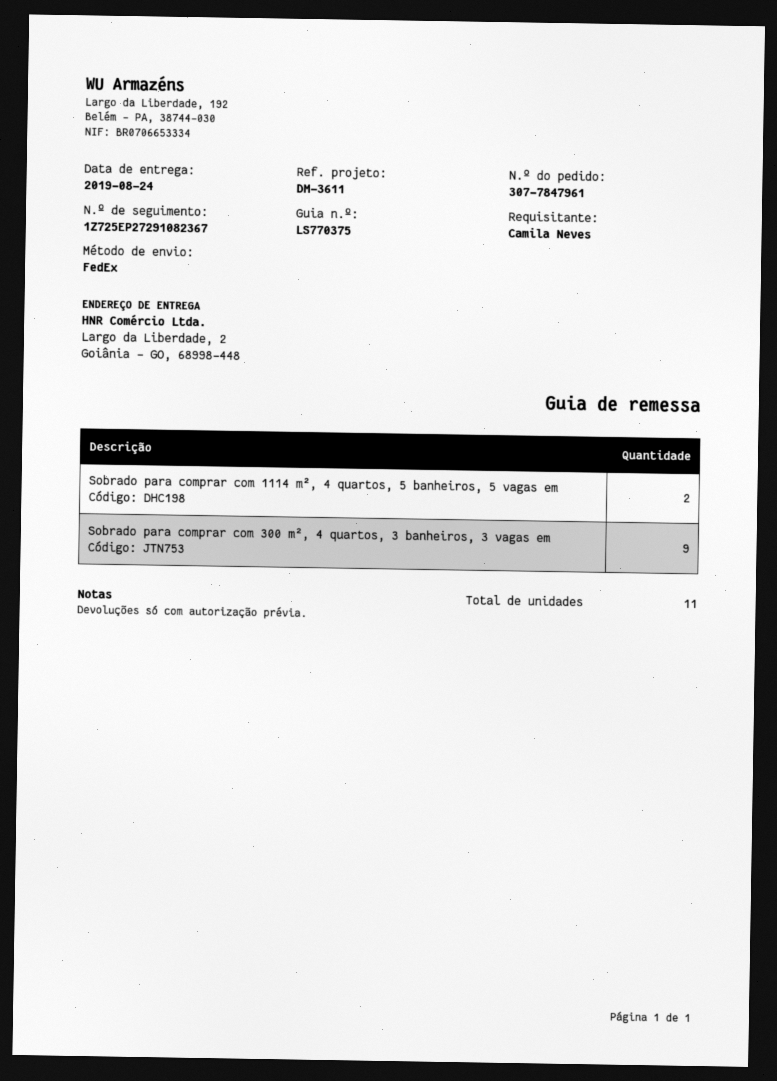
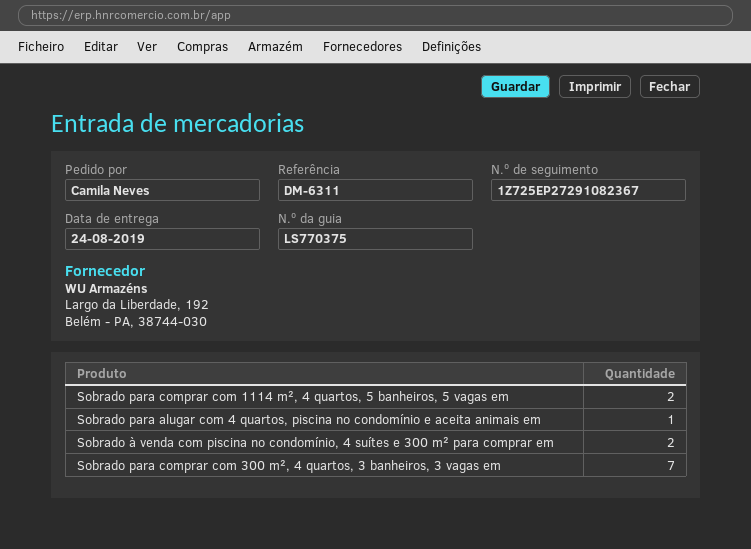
reference: DM-3611 -> DM-6311
Sobrado para comprar com 300 m², 4 quartos, 3 banheiros, 3 vagas em: 9 -> 7
Sobrado para alugar com 4 quartos, piscina no condomínio e aceita animais em: none -> 1
Sobrado à venda com piscina no condomínio, 4 suítes e 300 m² para comprar em: none -> 2

